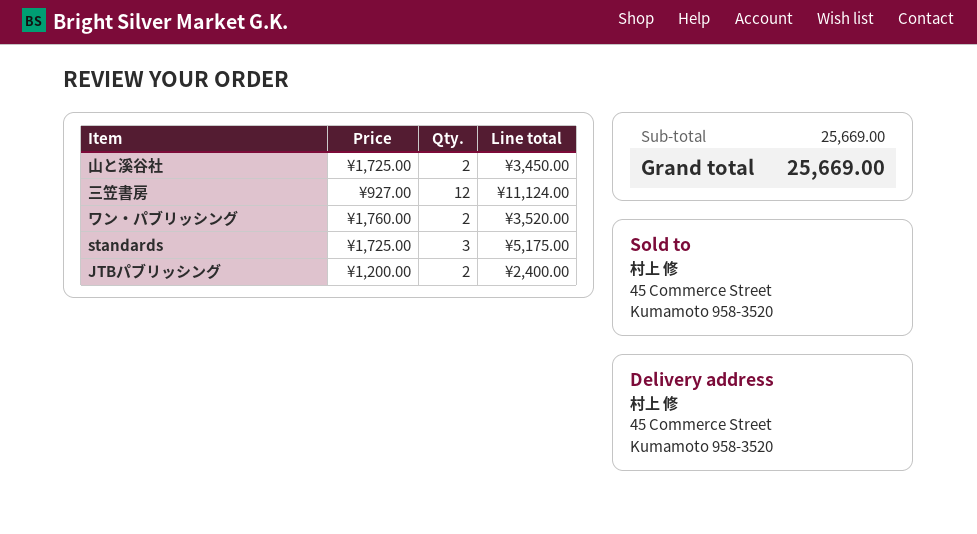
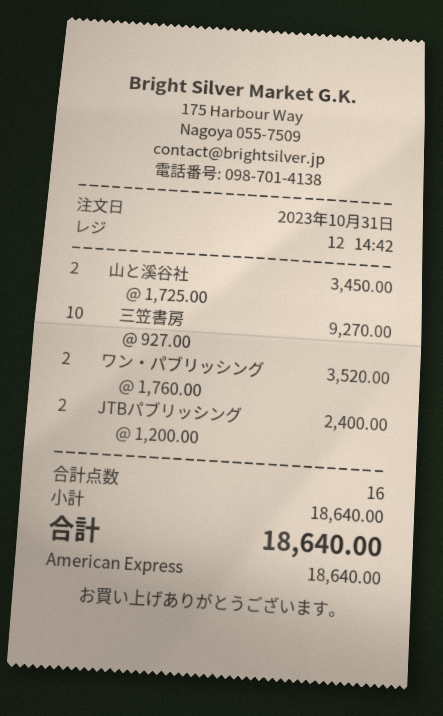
三笠書房: 12 x 927.00 = 11124.00 -> 10 x 927.00 = 9270.00
standards: 3 x 1725.00 = 5175.00 -> none
subtotal: 25669.00 -> 18640.00
total: 25669.00 -> 18640.00

